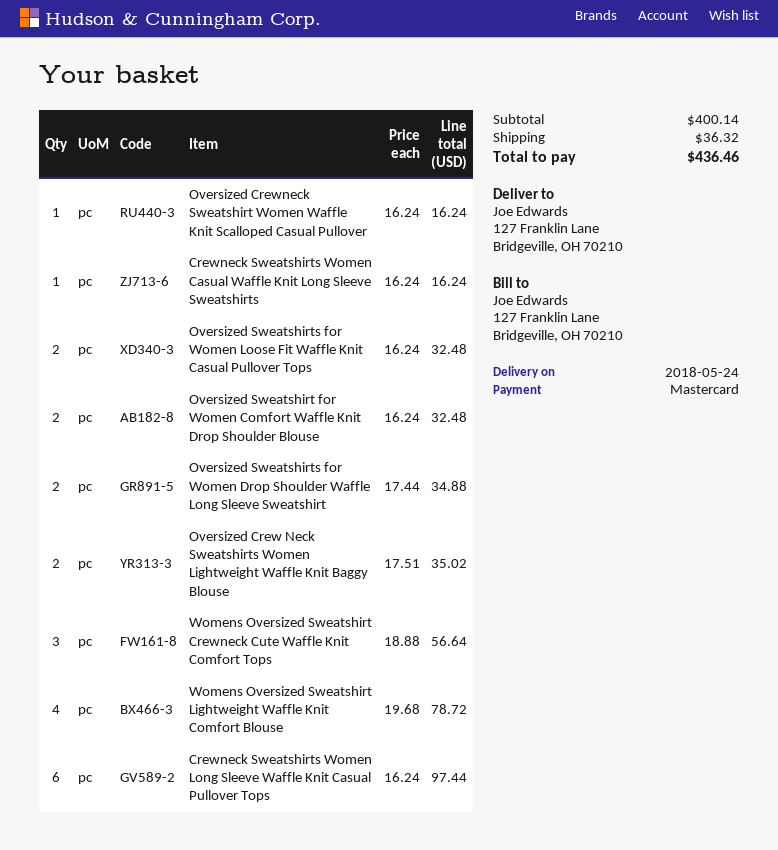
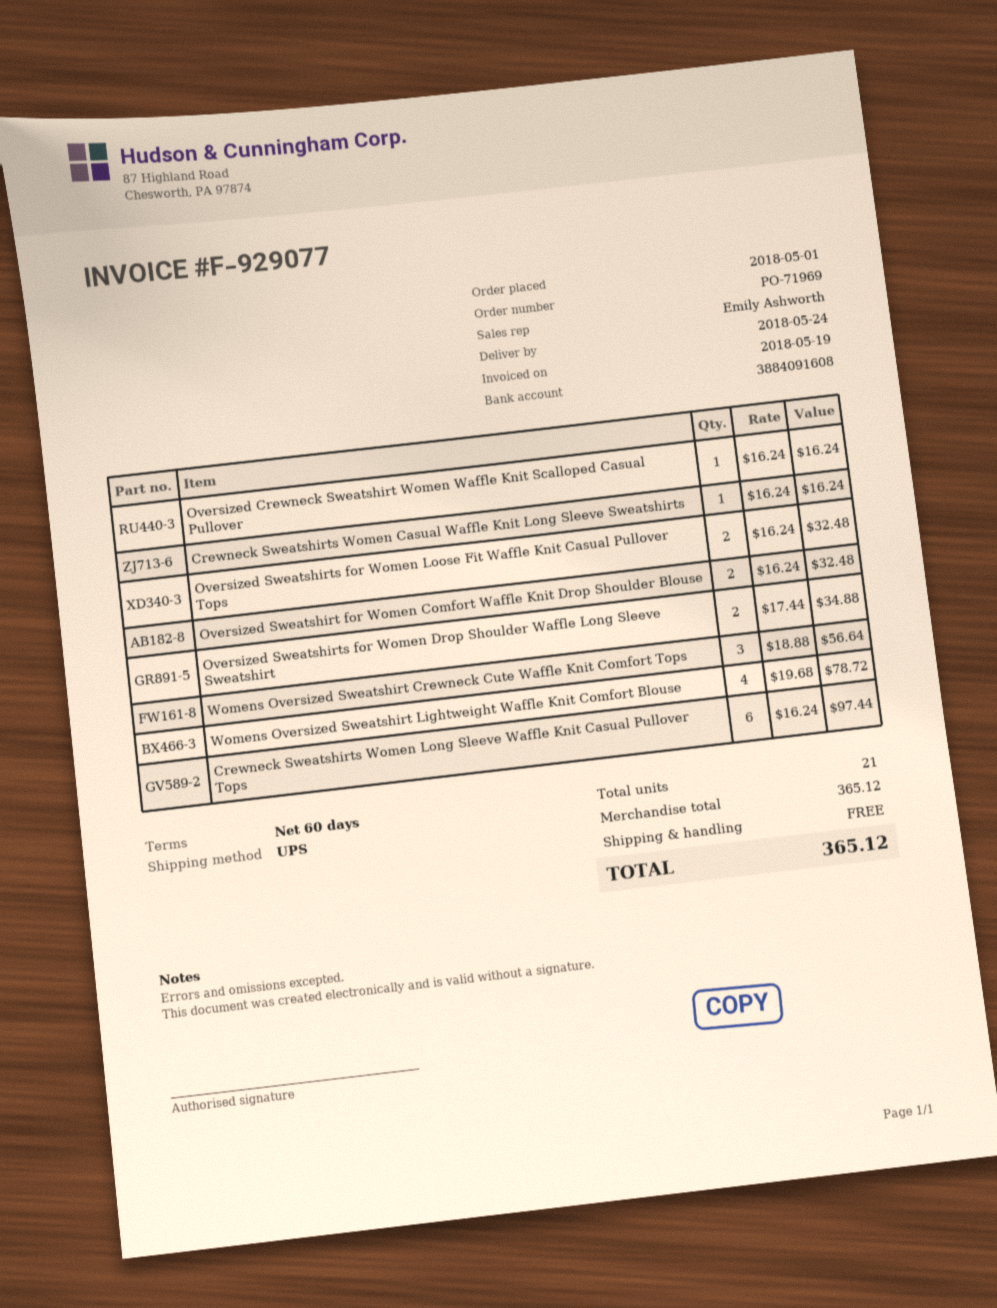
Oversized Crew Neck Sweatshirts Women Lightweight Waffle Knit Baggy Blouse: 2 x 17.51 = 35.02 -> none
subtotal: 400.14 -> 365.12
shipping: 36.32 -> 0.00
total: 436.46 -> 365.12

